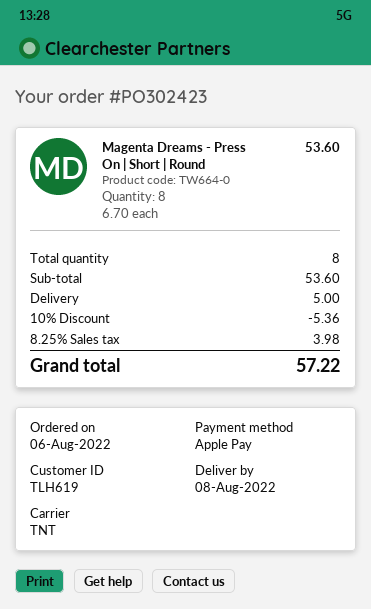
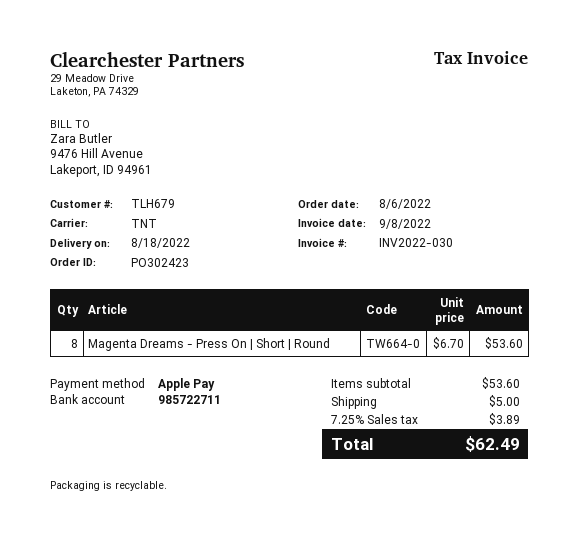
delivery date: 2022-08-08 -> 2022-08-18
customer number: TLH619 -> TLH679
discount: 10% = 5.36 -> none
tax: 8.25% = 3.98 -> 7.25% = 3.89
total: 57.22 -> 62.49

